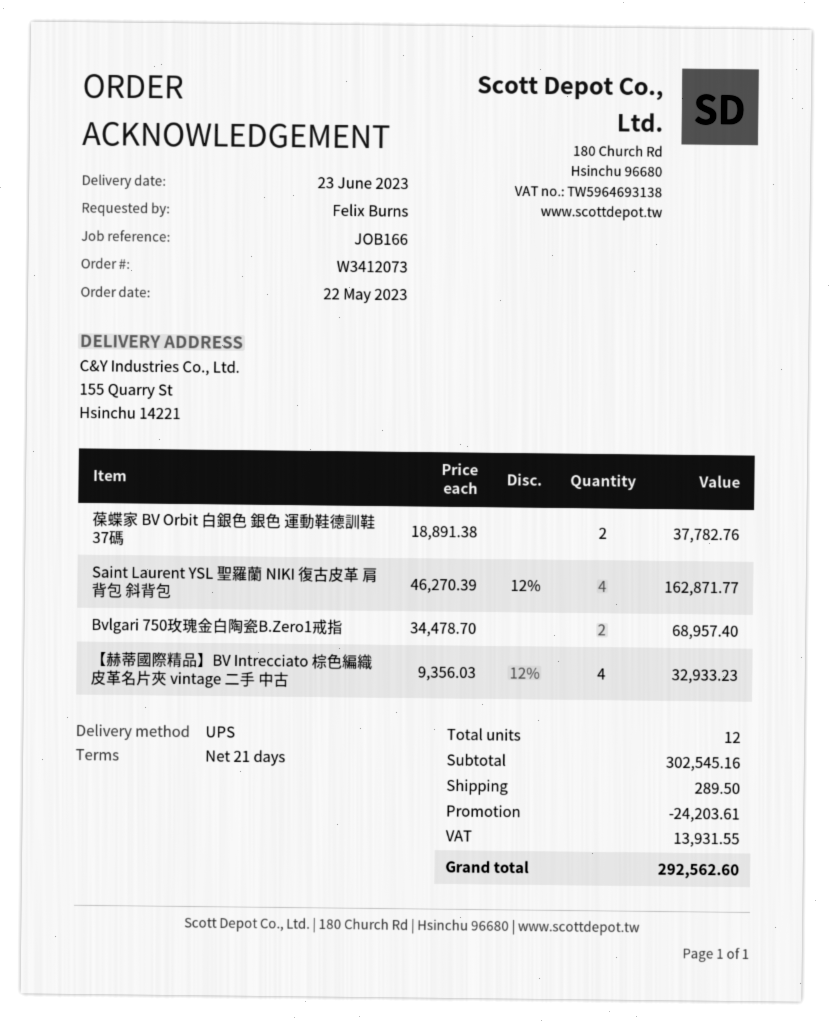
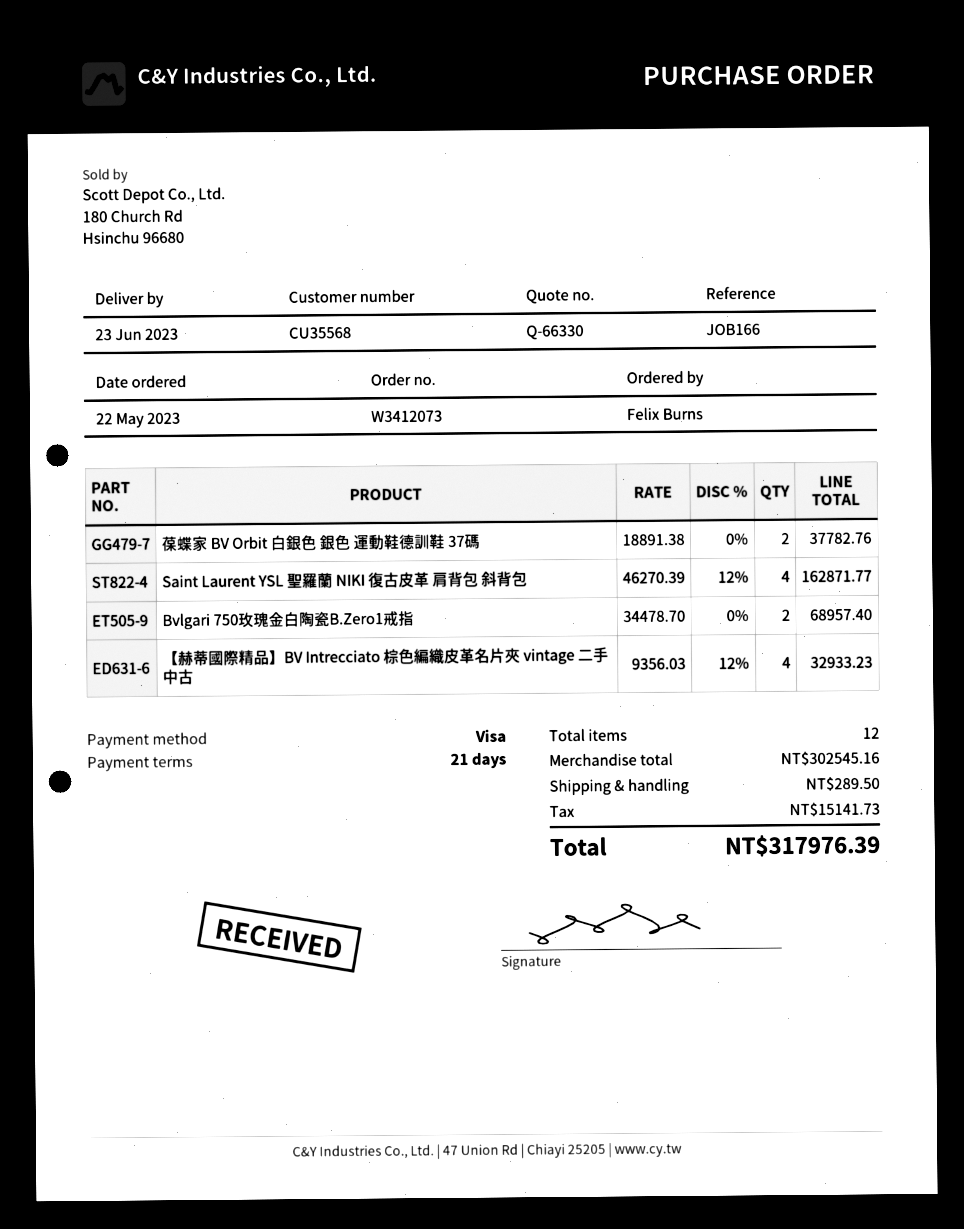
discount: 24203.61 -> none
tax: 13931.55 -> 15141.73
total: 292562.60 -> 317976.39

